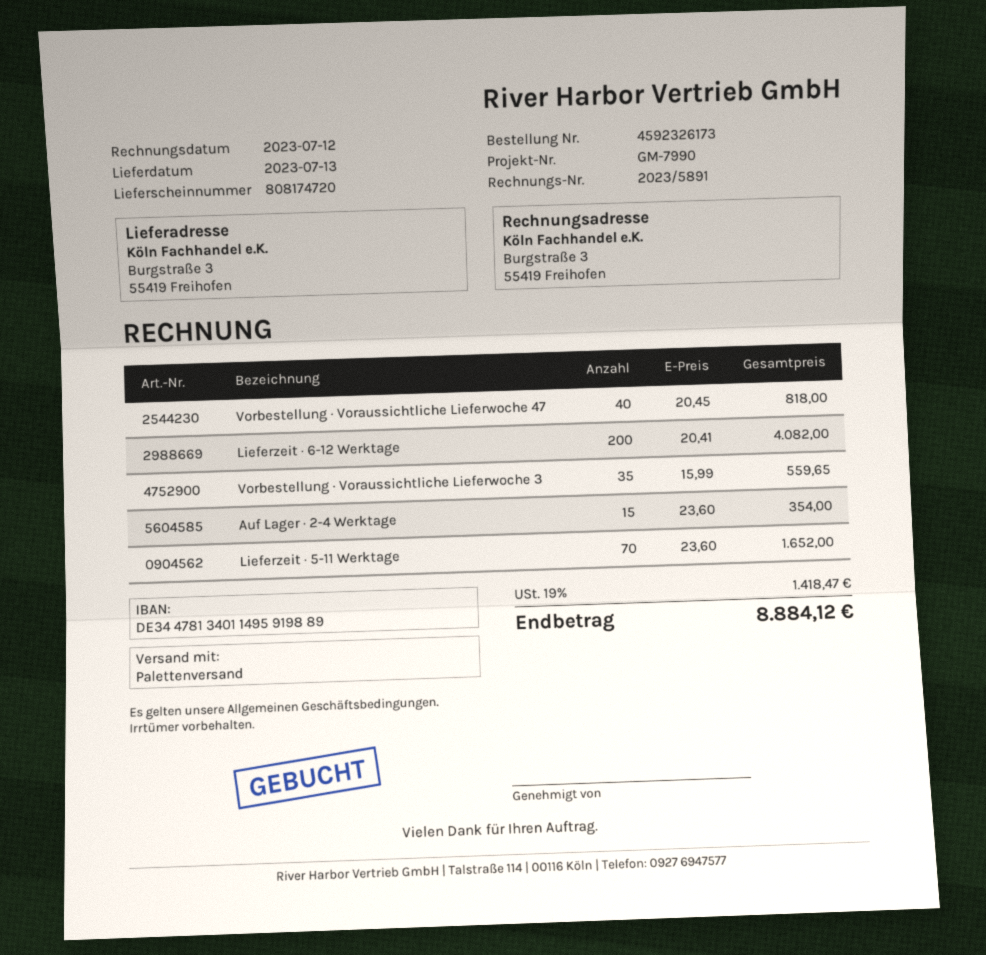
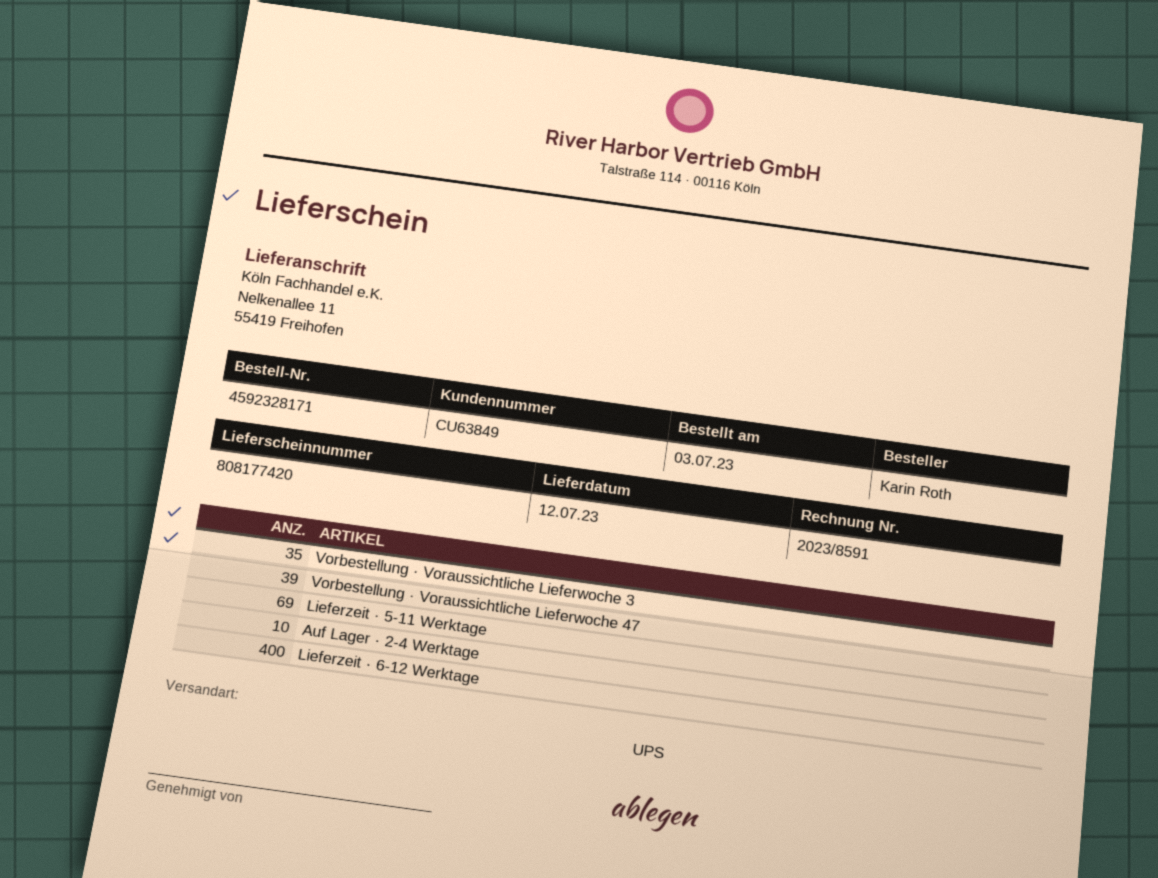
order number: 4592326173 -> 4592328171
delivery note number: 808174720 -> 808177420
delivery date: 2023-07-13 -> 2023-07-12
invoice number: 2023/5891 -> 2023/8591
shipping method: pallet freight -> UPS
ship to: Burgstraße 3, 55419 Freihofen -> Nelkenallee 11, 55419 Freihofen
Vorbestellung · Voraussichtliche Lieferwoche 47: 40 -> 39
Lieferzeit · 6-12 Werktage: 200 -> 400
Auf Lager · 2-4 Werktage: 15 -> 10
Lieferzeit · 5-11 Werktage: 70 -> 69

